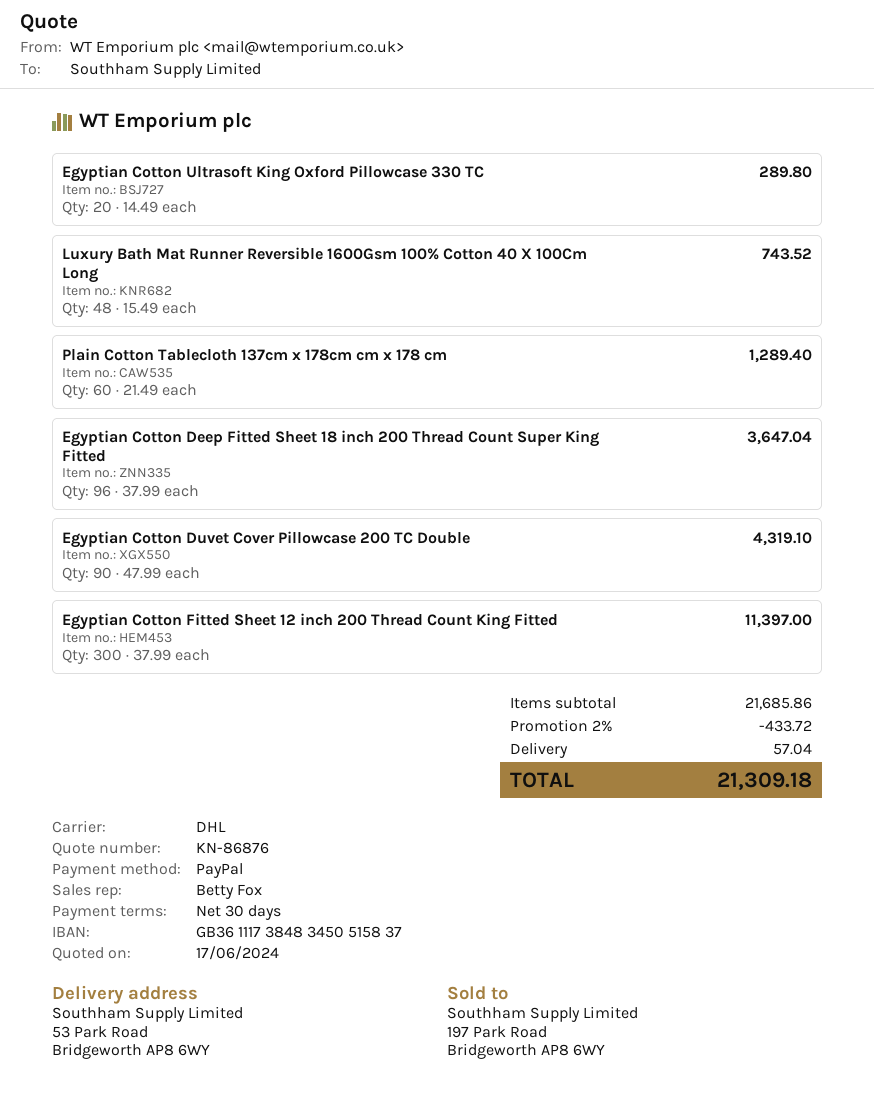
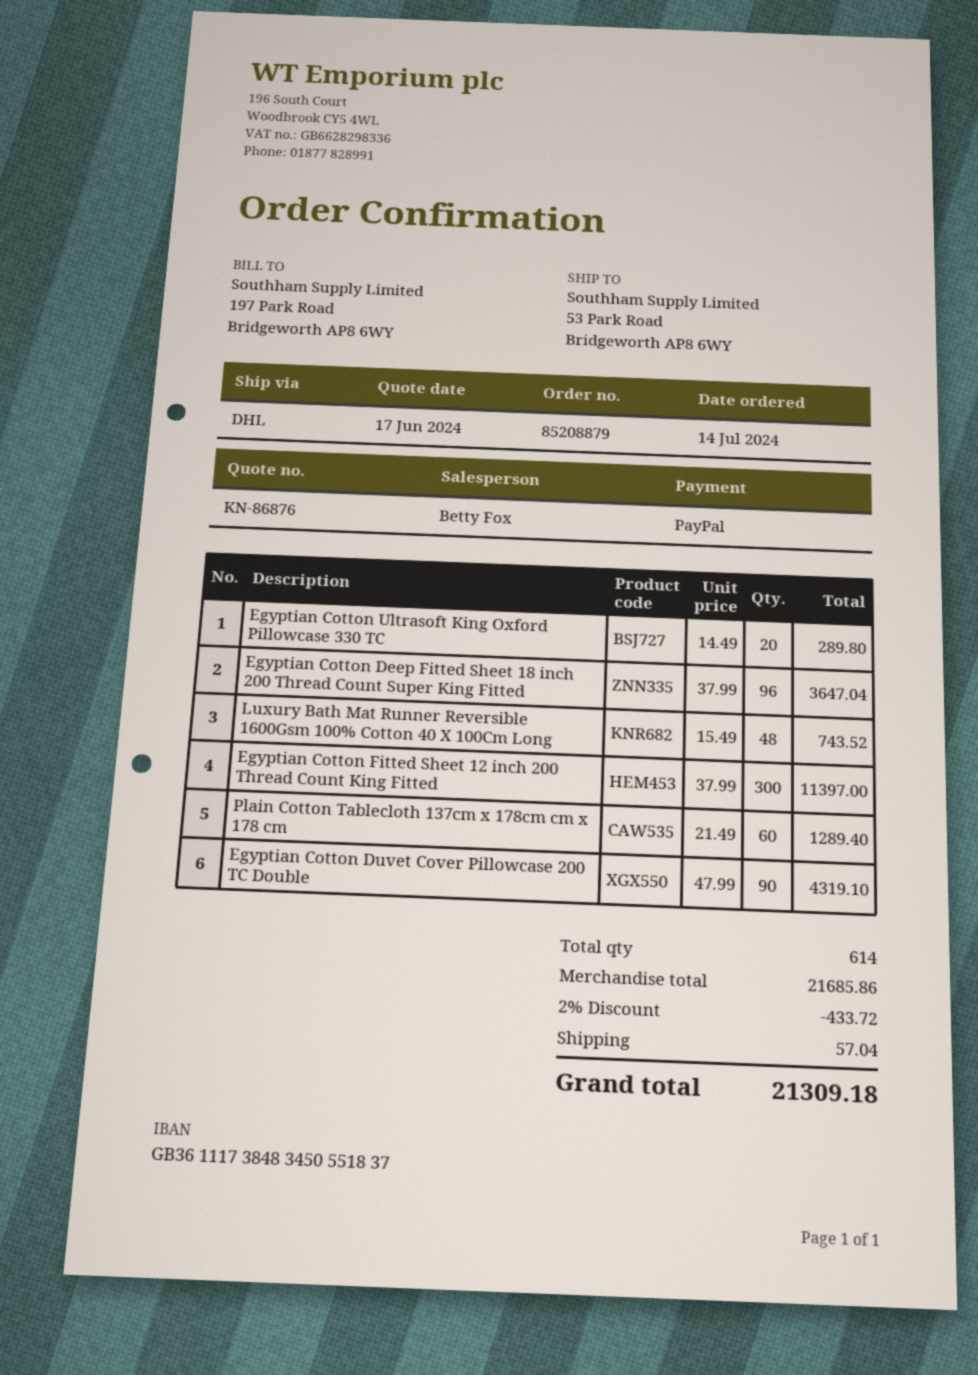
bank account: GB36111738483450515837 -> GB36111738483450551837

